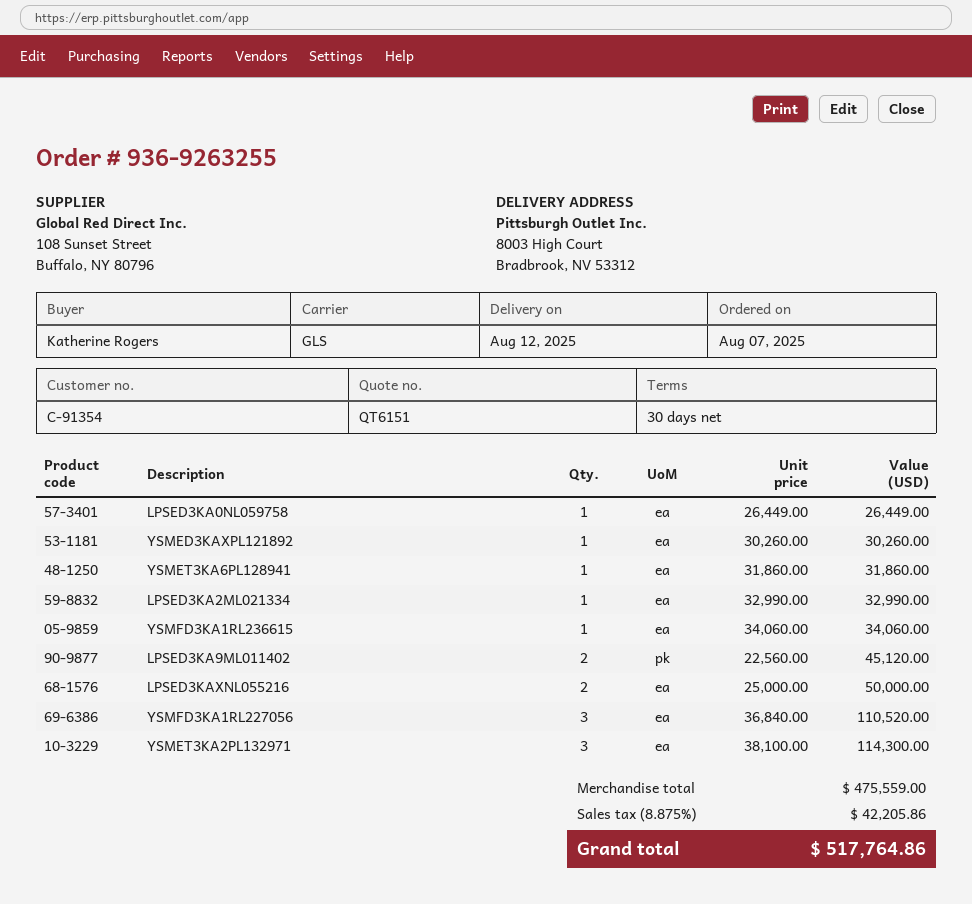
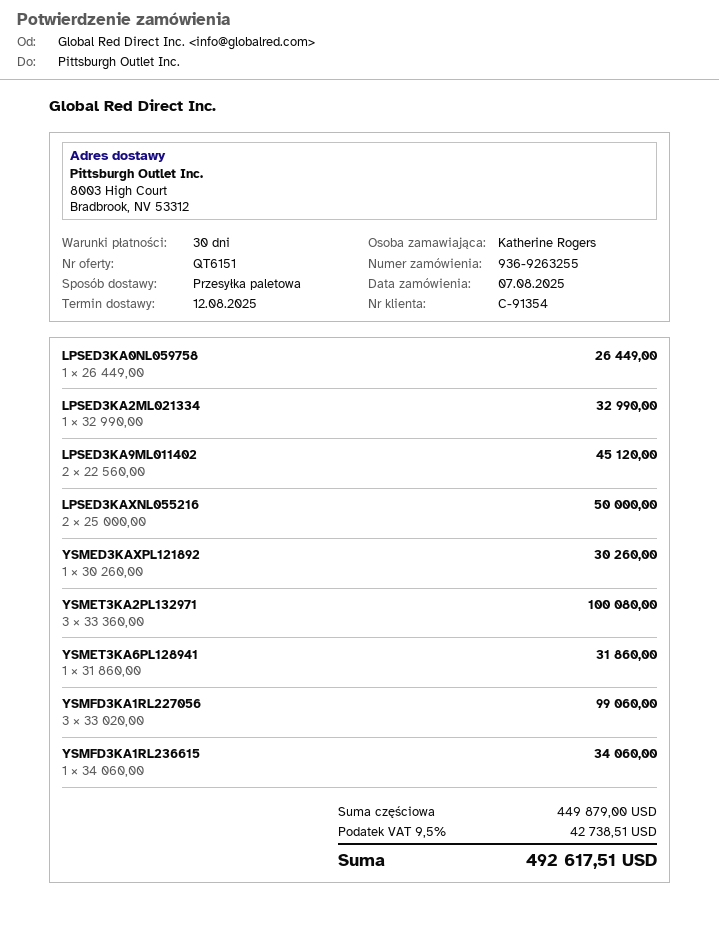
shipping method: GLS -> pallet freight
YSMFD3KA1RL227056: 3 x 36840.00 = 110520.00 -> 3 x 33020.00 = 99060.00
YSMET3KA2PL132971: 3 x 38100.00 = 114300.00 -> 3 x 33360.00 = 100080.00
subtotal: 475559.00 -> 449879.00
tax: 8.875% = 42205.86 -> 9.5% = 42738.51
total: 517764.86 -> 492617.51

